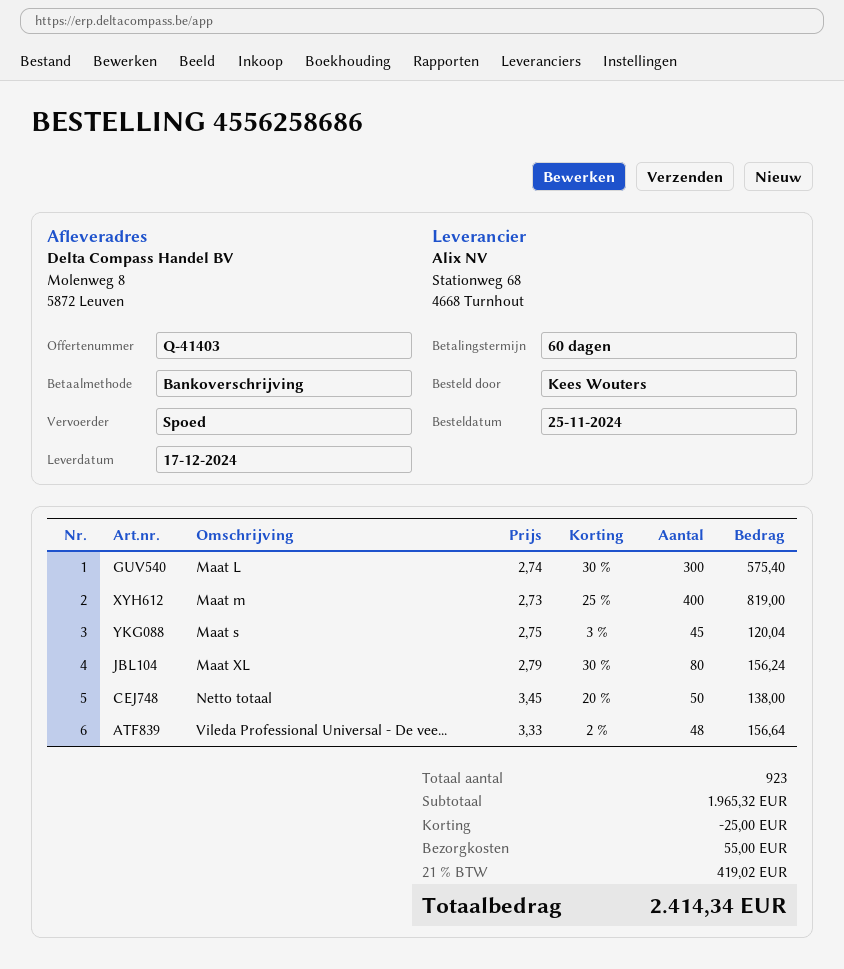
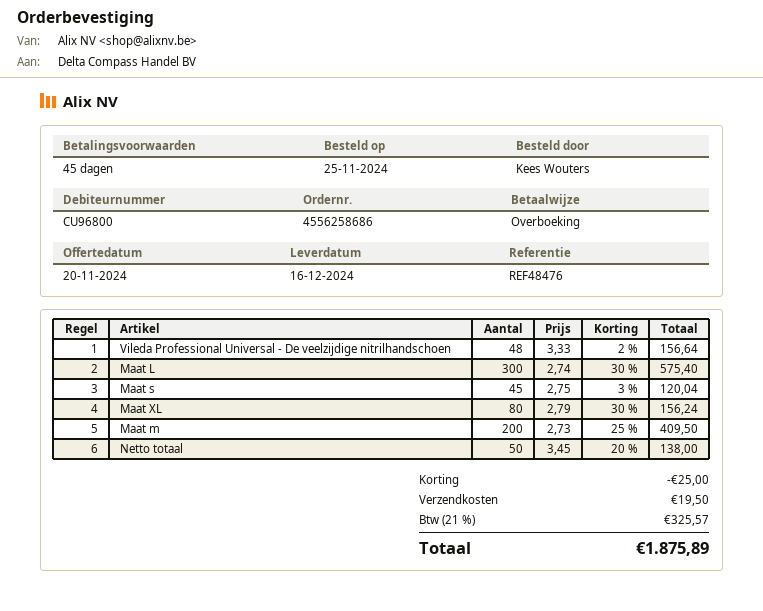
delivery date: 2024-12-17 -> 2024-12-16
payment terms: 60 days -> 45 days
Maat m: 400 x 2.73 - 25% = 819.00 -> 200 x 2.73 - 25% = 409.50
shipping: 55.00 -> 19.50
tax: 21% = 419.02 -> 21% = 325.57
total: 2414.34 -> 1875.89

